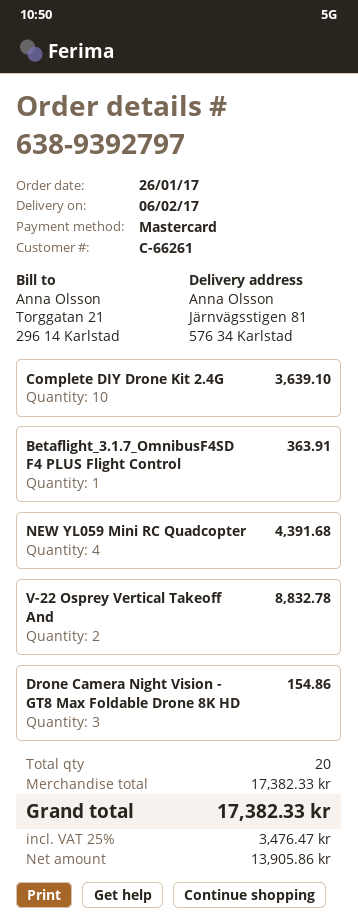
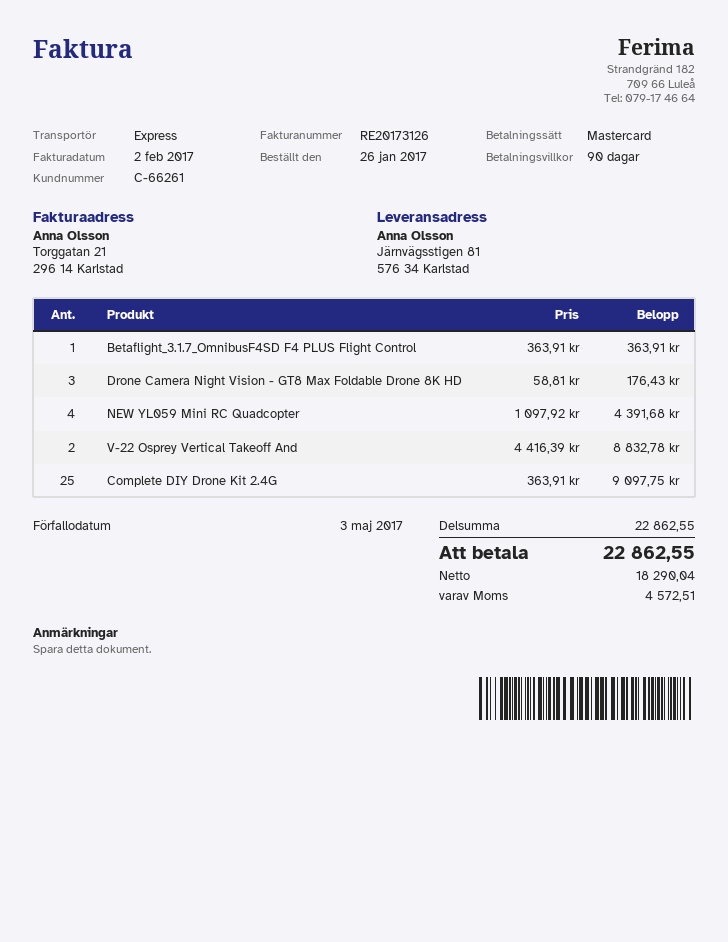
Complete DIY Drone Kit 2.4G: 10 for 3639.10 -> 25 for 9097.75
Drone Camera Night Vision - GT8 Max Foldable Drone 8K HD: 3 for 154.86 -> 3 for 176.43
subtotal: 17382.33 -> 22862.55
net: 13905.86 -> 18290.04
tax: 3476.47 -> 4572.51
total: 17382.33 -> 22862.55

